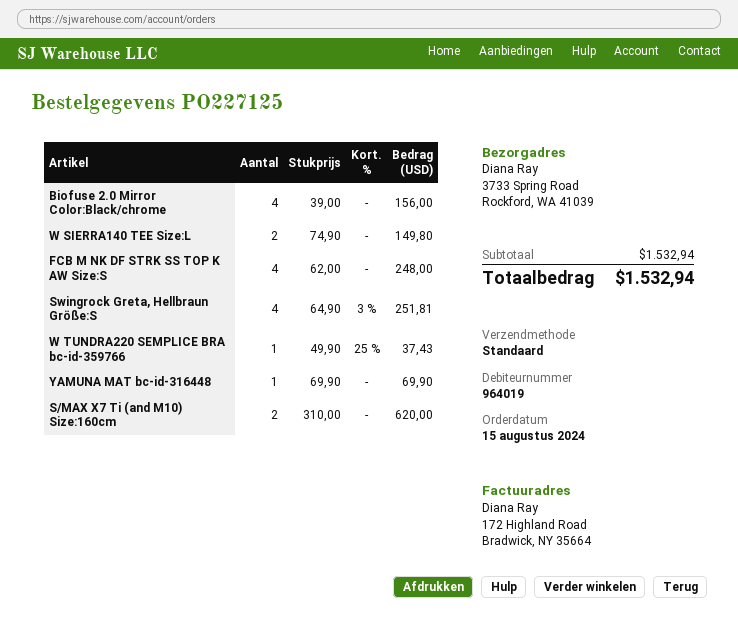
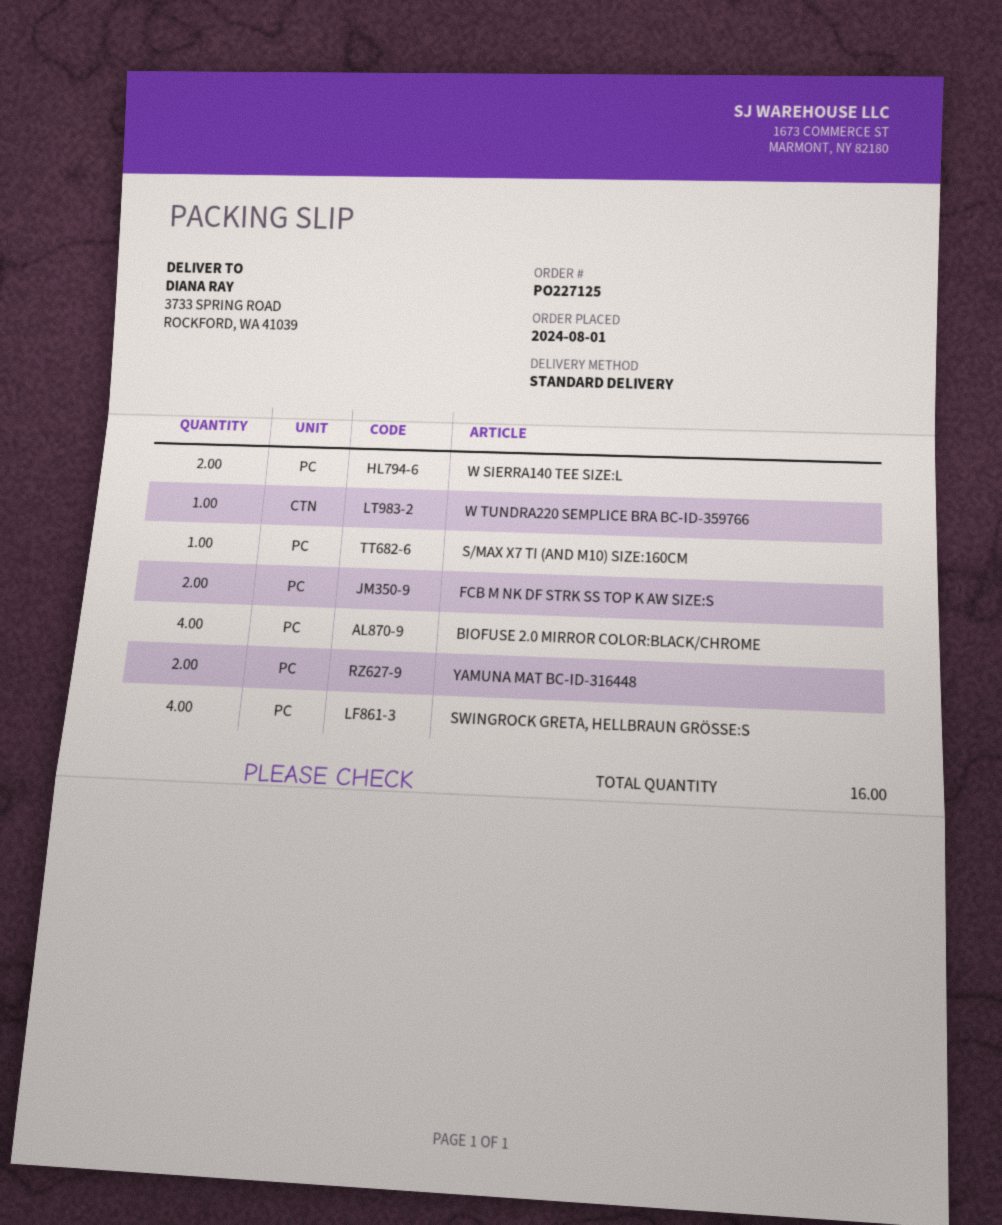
order date: 2024-08-15 -> 2024-08-01
FCB M NK DF STRK SS TOP K AW Size:S: 4 -> 2
YAMUNA MAT bc-id-316448: 1 -> 2
S/MAX X7 Ti (and M10) Size:160cm: 2 -> 1

